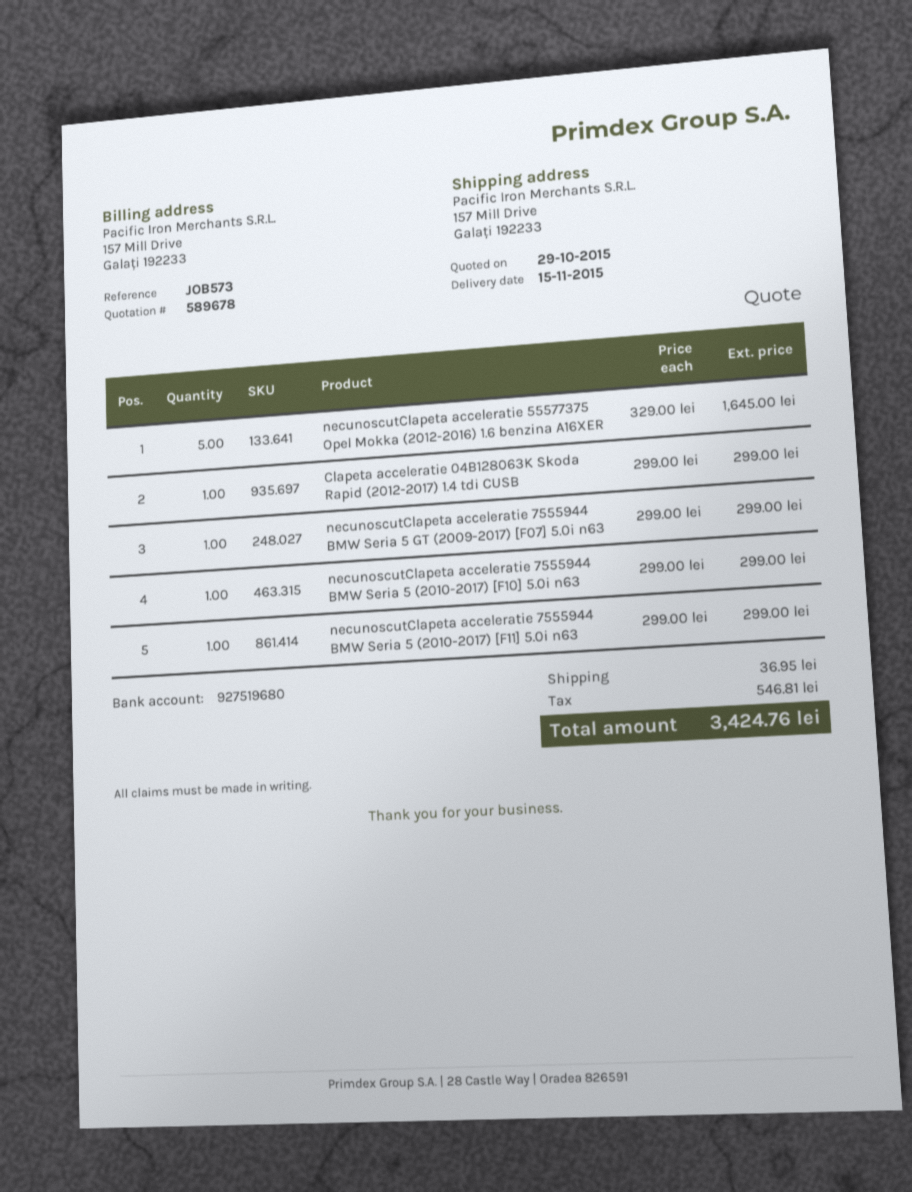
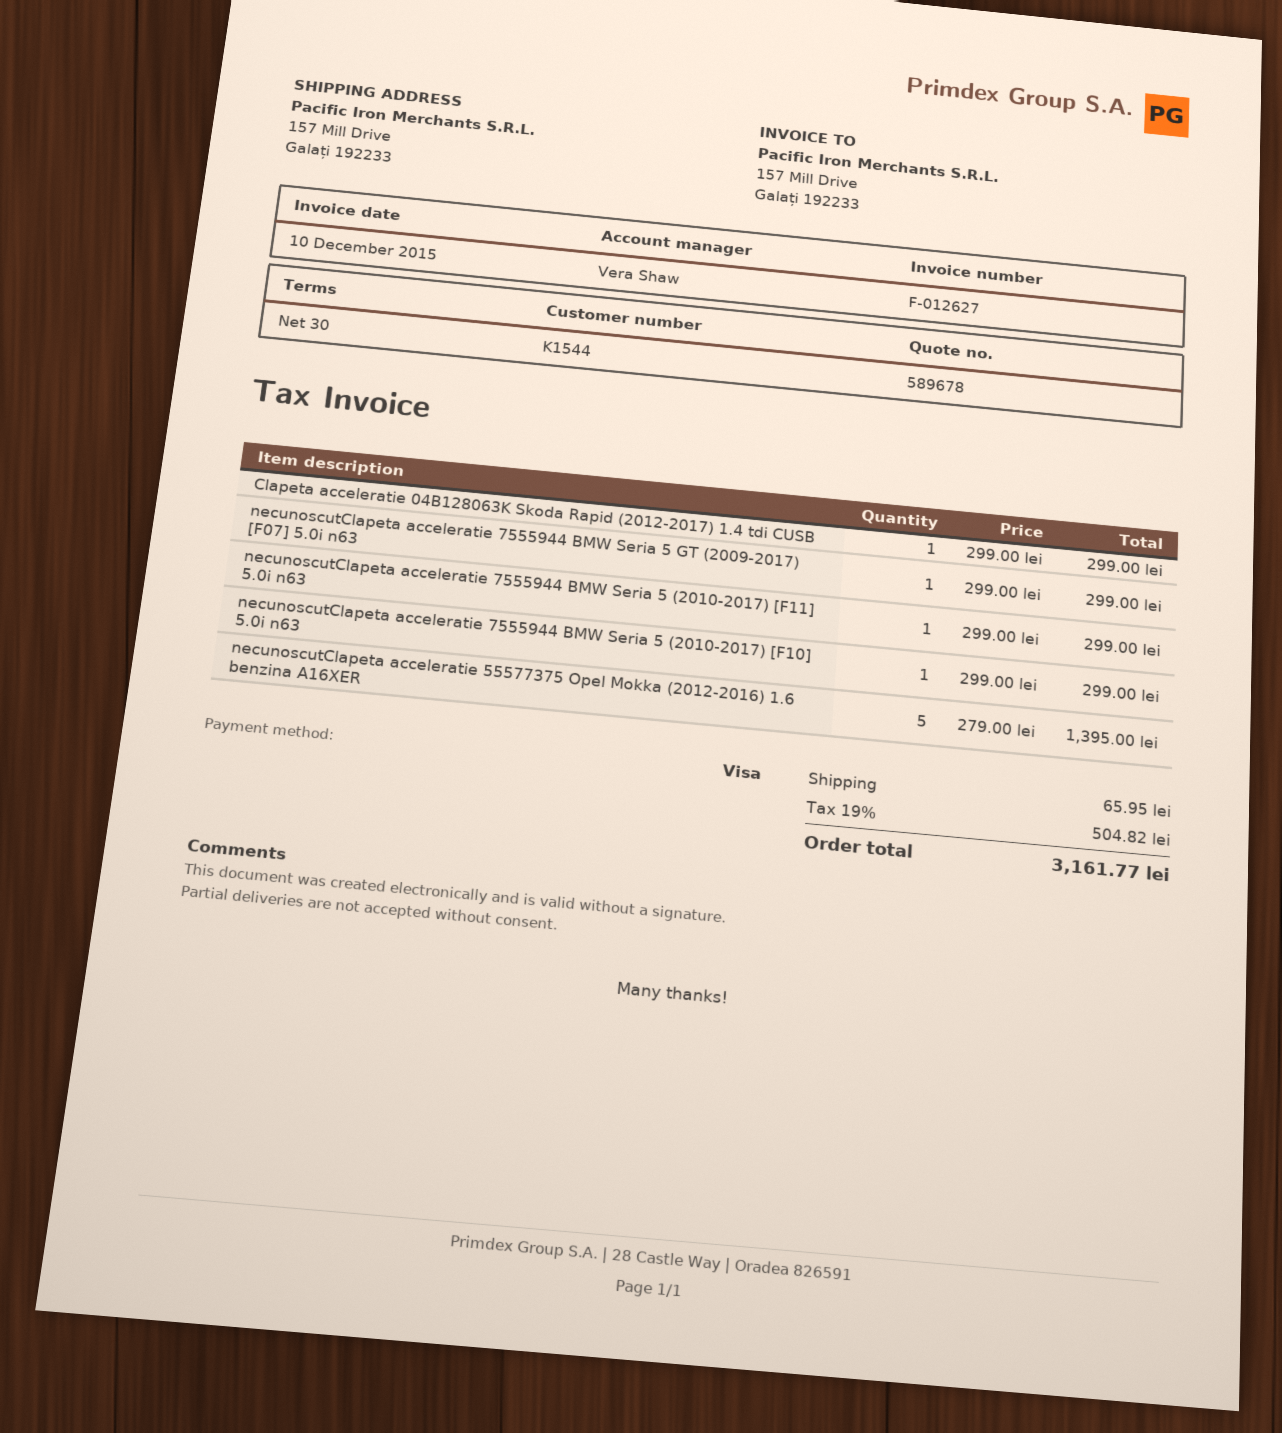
necunoscutClapeta acceleratie 55577375 Opel Mokka (2012-2016) 1.6 benzina A16XER: 5 x 329.00 = 1645.00 -> 5 x 279.00 = 1395.00
shipping: 36.95 -> 65.95
tax: 546.81 -> 504.82
total: 3424.76 -> 3161.77

